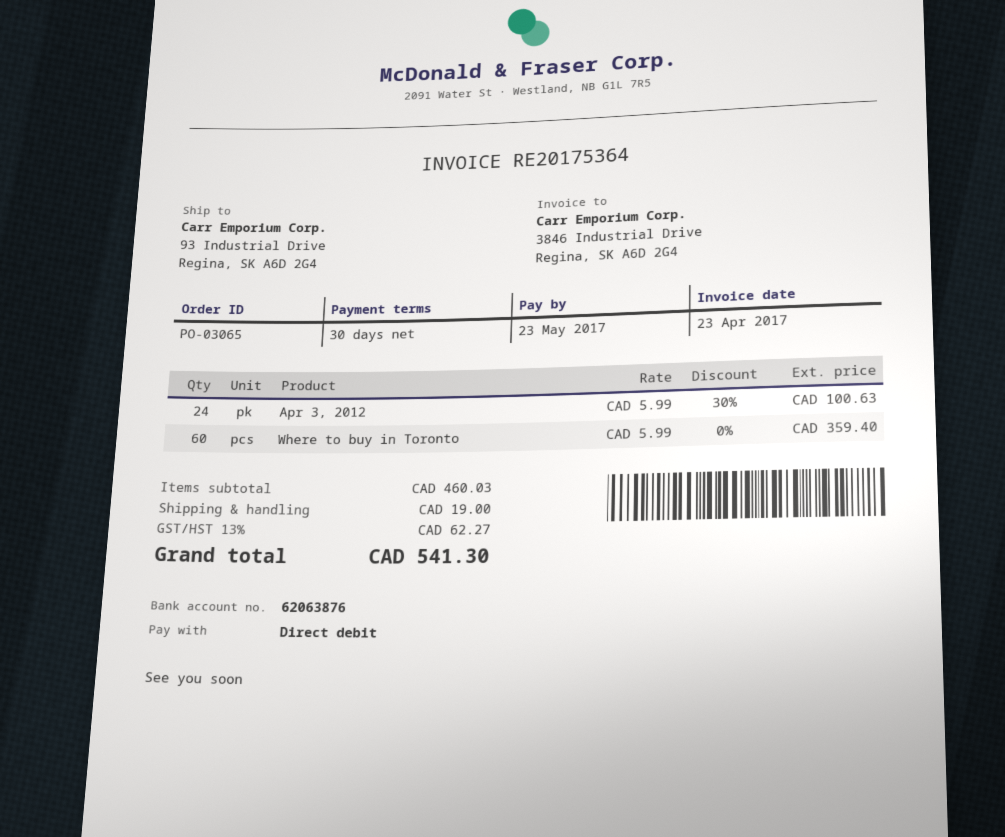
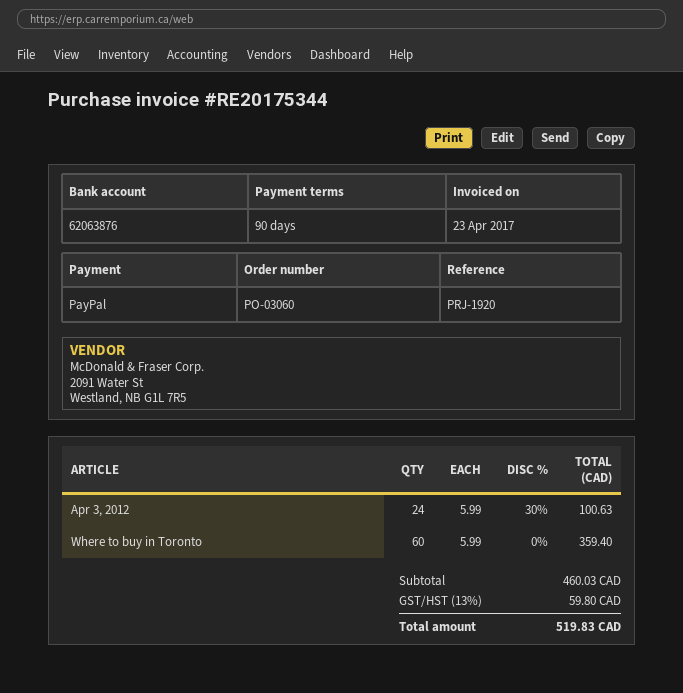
order number: PO-03065 -> PO-03060
invoice number: RE20175364 -> RE20175344
payment terms: 30 days -> 90 days
payment method: direct debit -> PayPal
shipping: 19.00 -> none
tax: 13% = 62.27 -> 13% = 59.80
total: 541.30 -> 519.83

